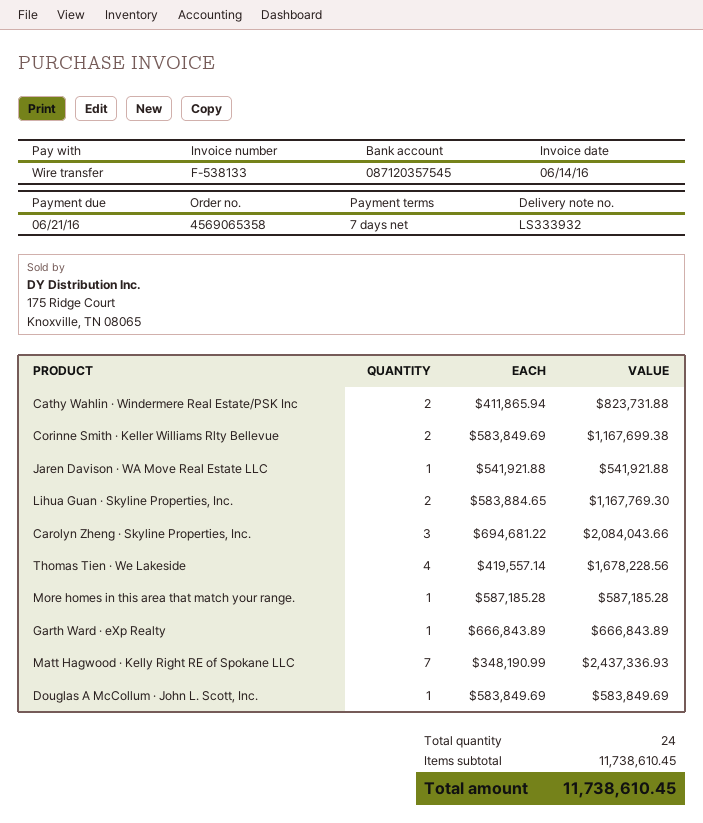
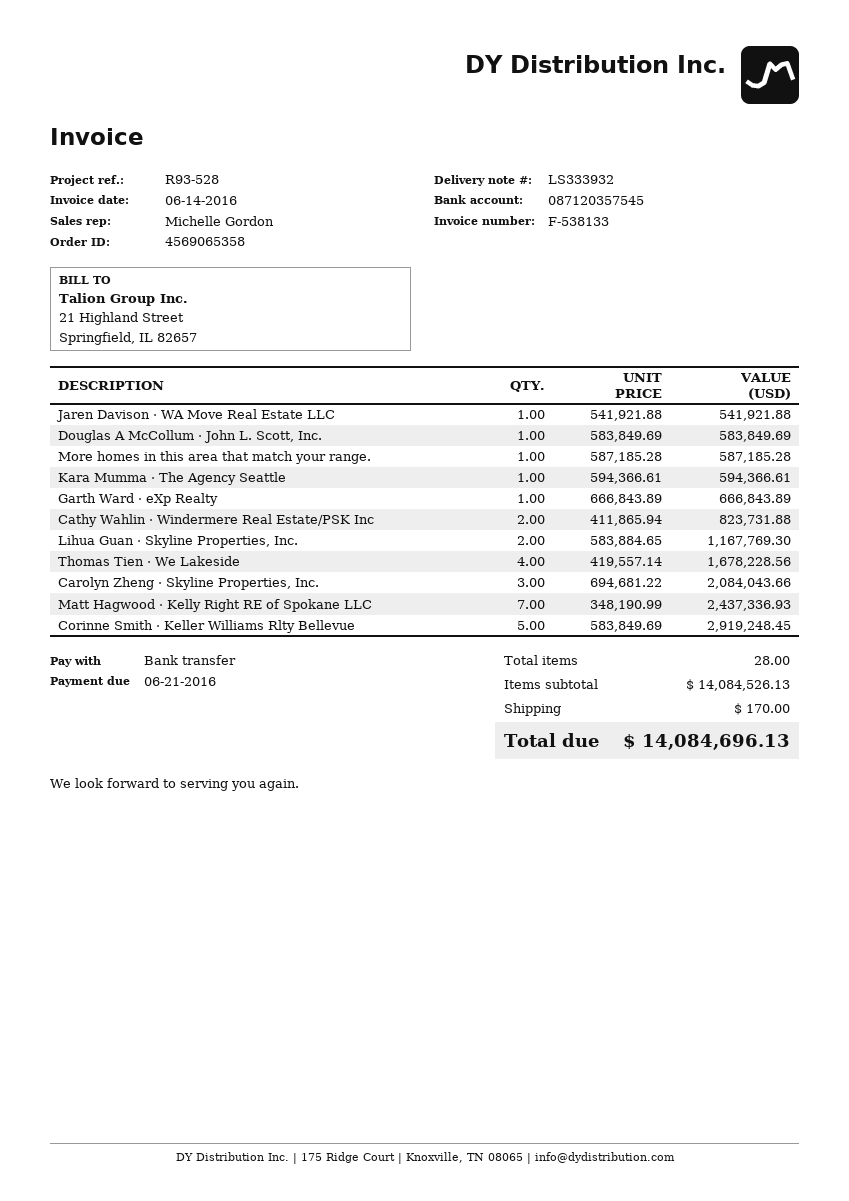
Corinne Smith · Keller Williams Rlty Bellevue: 2 x 583849.69 = 1167699.38 -> 5 x 583849.69 = 2919248.45
Kara Mumma · The Agency Seattle: none -> 1 x 594366.61 = 594366.61
total quantity: 24 -> 28
subtotal: 11738610.45 -> 14084526.13
shipping: none -> 170.00
total: 11738610.45 -> 14084696.13

